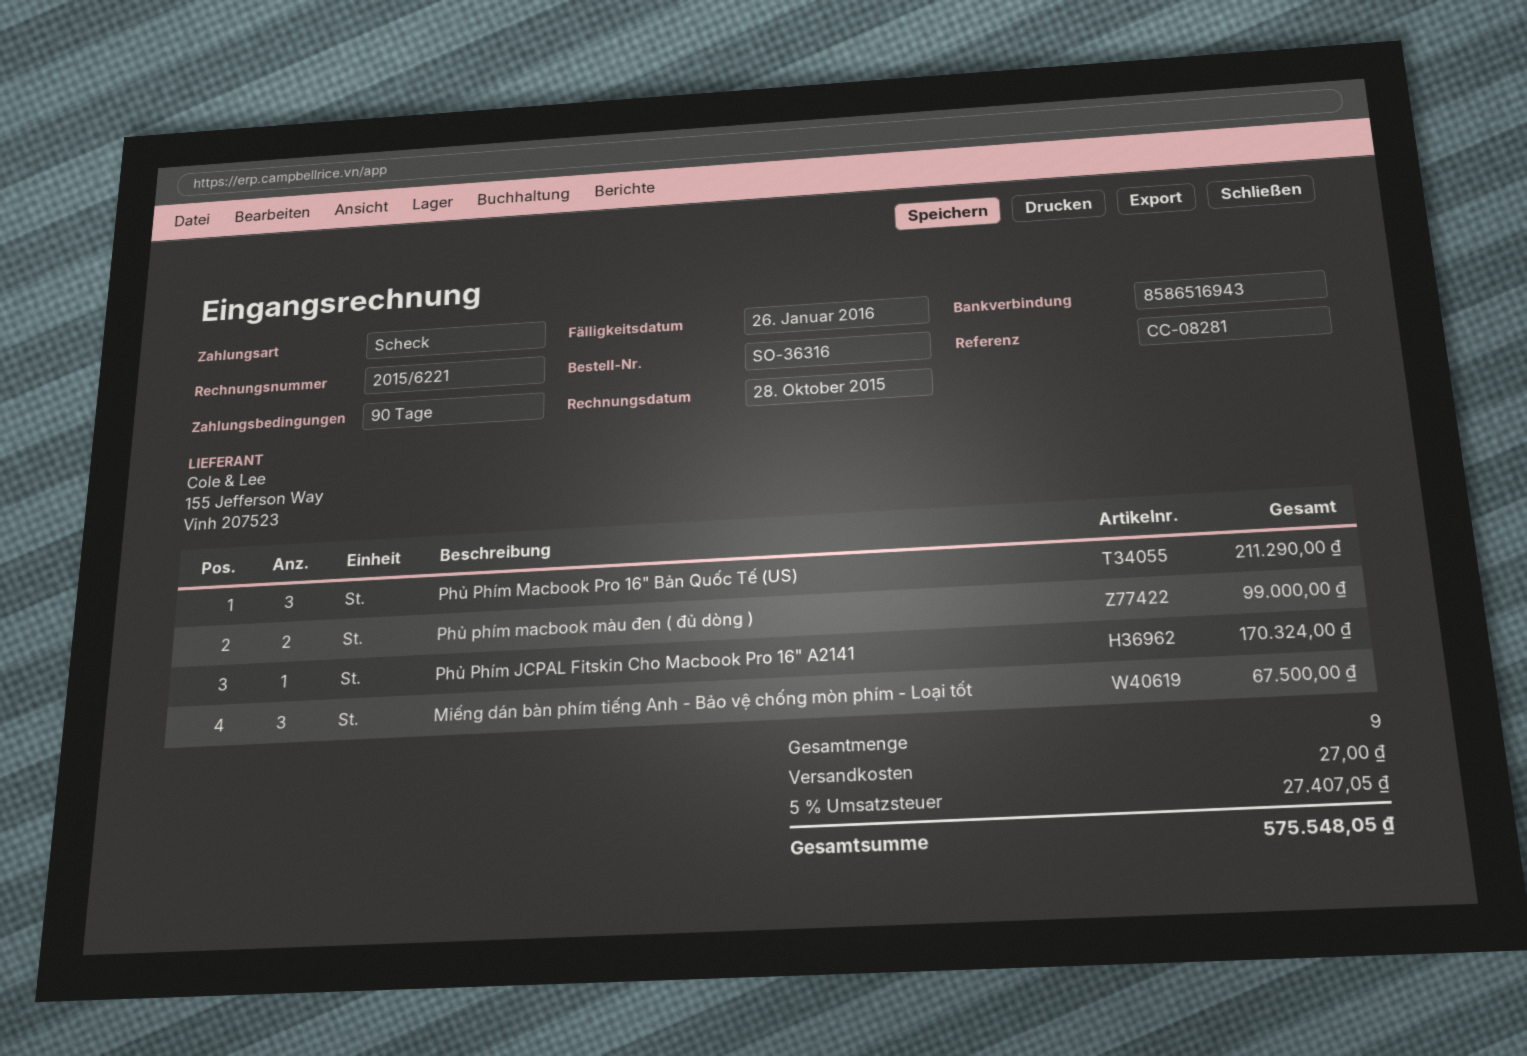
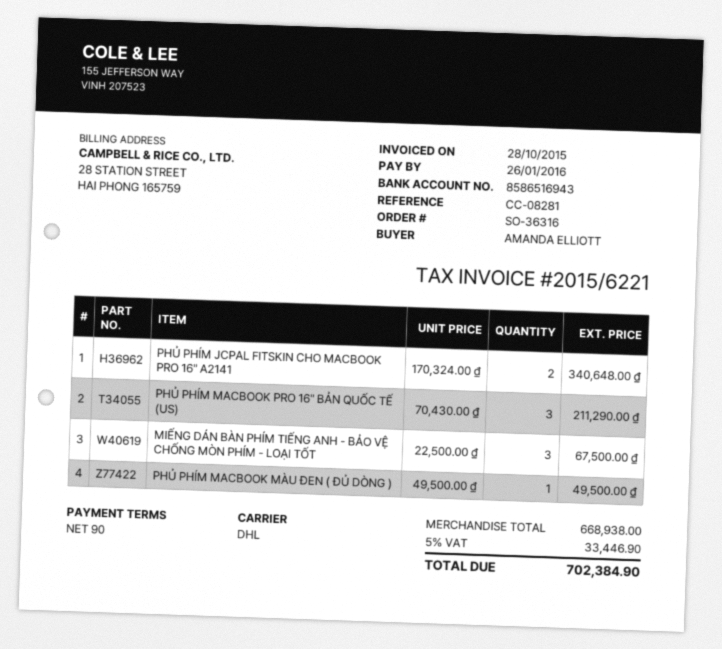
Phủ phím macbook màu đen ( đủ dòng ): 2 for 99000.00 -> 1 for 49500.00
Phủ Phím JCPAL Fitskin Cho Macbook Pro 16" A2141: 1 for 170324.00 -> 2 for 340648.00
shipping: 27.00 -> none
tax: 5% = 27407.05 -> 5% = 33446.90
total: 575548.05 -> 702384.90

